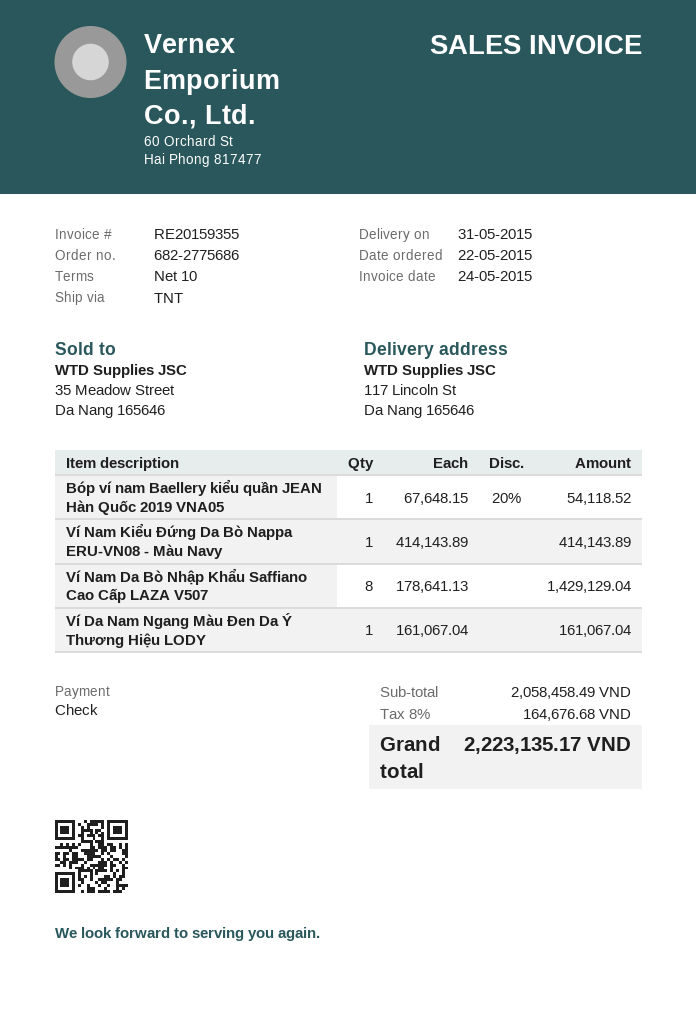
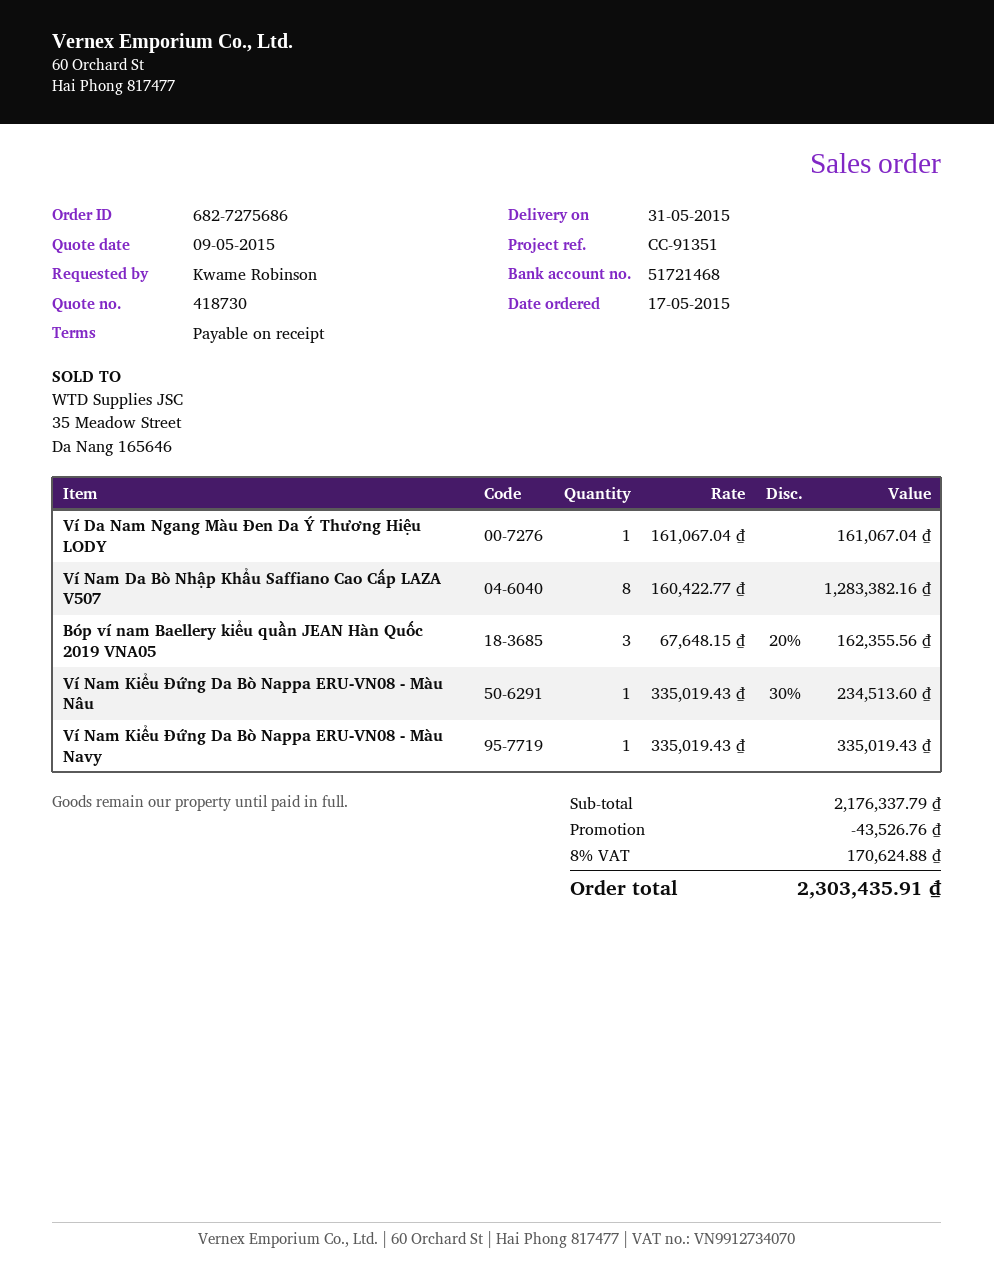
order number: 682-2775686 -> 682-7275686
order date: 2015-05-22 -> 2015-05-17
payment terms: 10 days -> on receipt
Bóp ví nam Baellery kiểu quần JEAN Hàn Quốc 2019 VNA05: 1 x 67648.15 - 20% = 54118.52 -> 3 x 67648.15 - 20% = 162355.56
Ví Nam Kiểu Đứng Da Bò Nappa ERU-VN08 - Màu Navy: 1 x 414143.89 = 414143.89 -> 1 x 335019.43 = 335019.43
Ví Nam Da Bò Nhập Khẩu Saffiano Cao Cấp LAZA V507: 8 x 178641.13 = 1429129.04 -> 8 x 160422.77 = 1283382.16
Ví Nam Kiểu Đứng Da Bò Nappa ERU-VN08 - Màu Nâu: none -> 1 x 335019.43 - 30% = 234513.60
subtotal: 2058458.49 -> 2176337.79
discount: none -> 43526.76
tax: 8% = 164676.68 -> 8% = 170624.88
total: 2223135.17 -> 2303435.91

